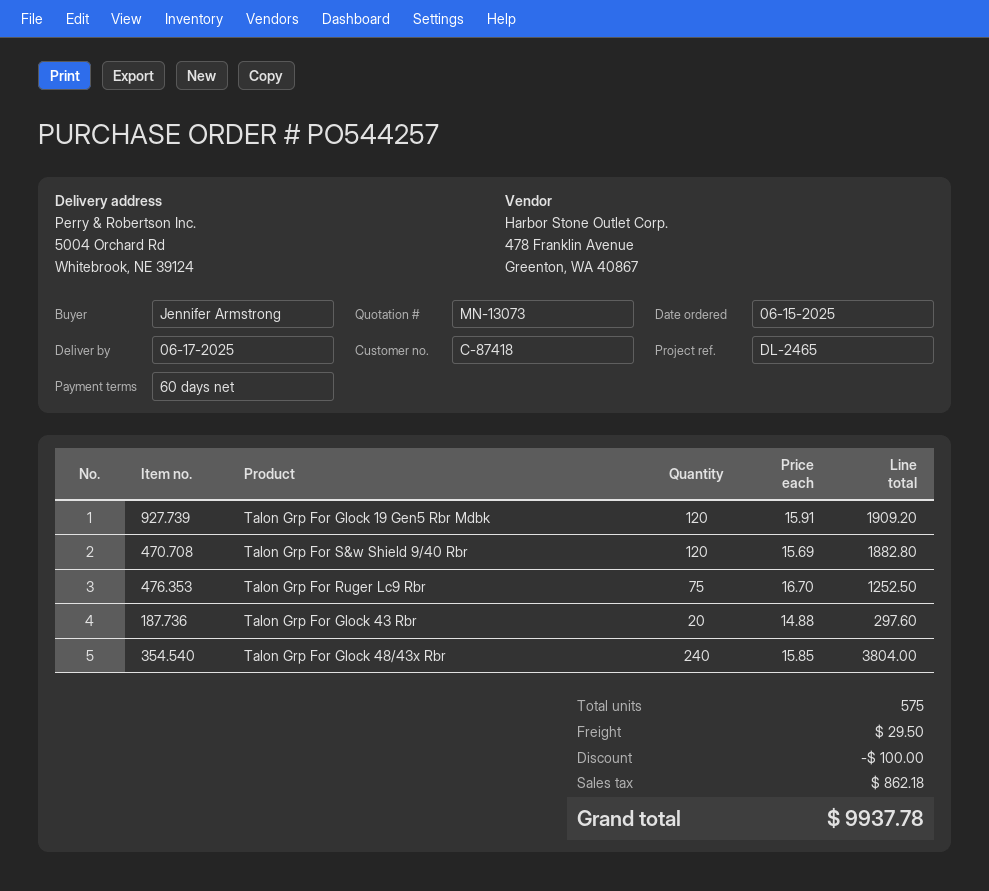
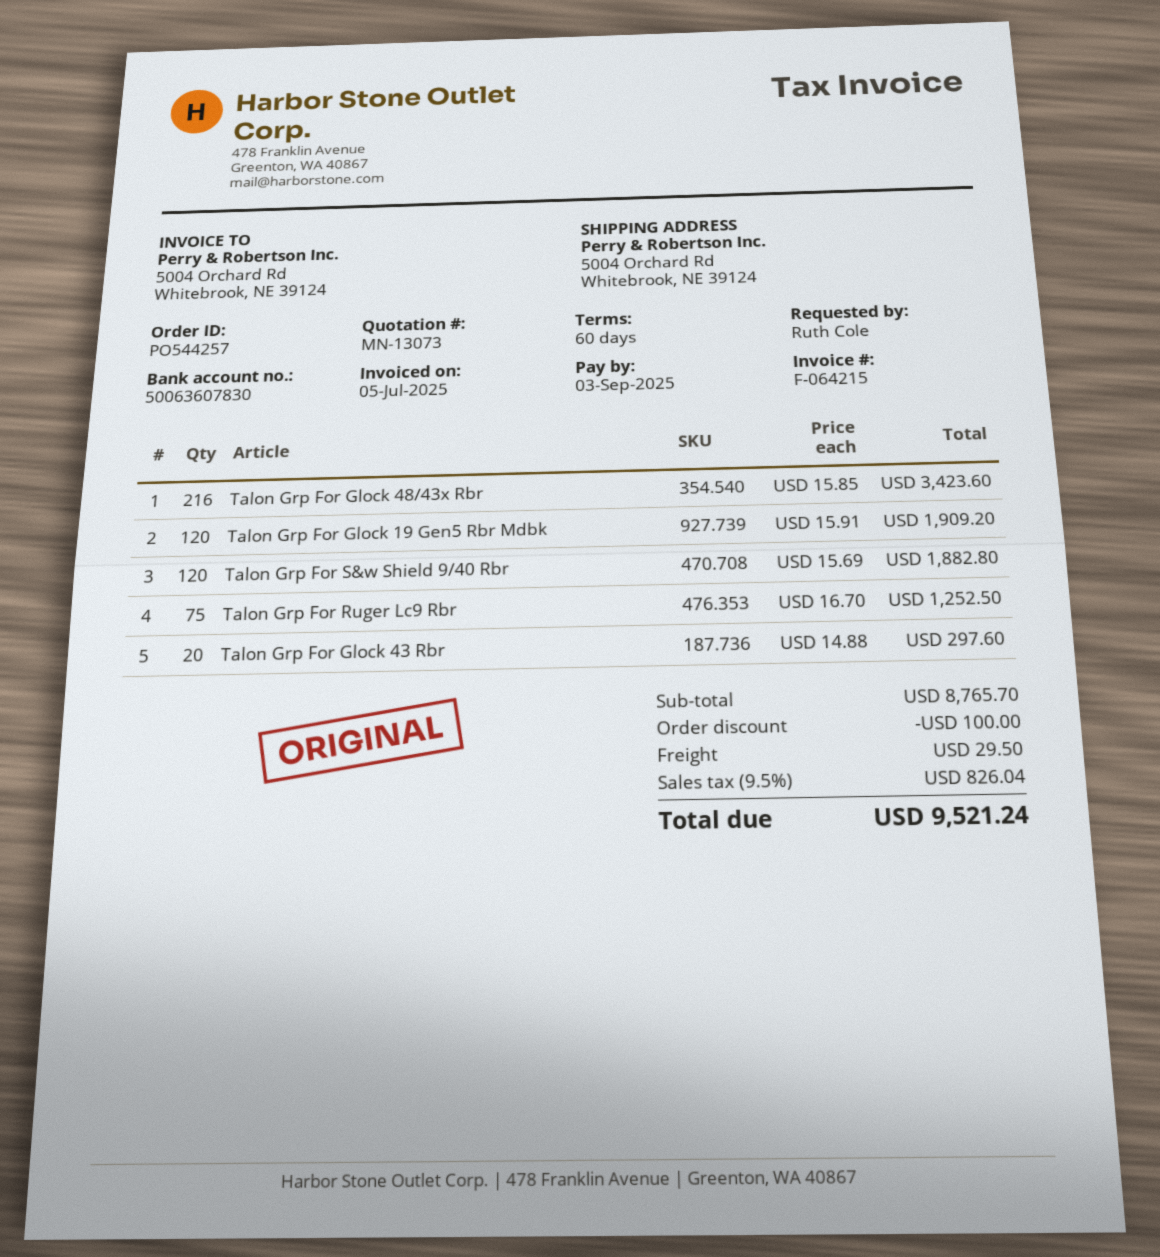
ordered by: Jennifer Armstrong -> Ruth Cole
Talon Grp For Glock 48/43x Rbr: 240 x 15.85 = 3804.00 -> 216 x 15.85 = 3423.60
tax: 862.18 -> 826.04
total: 9937.78 -> 9521.24

